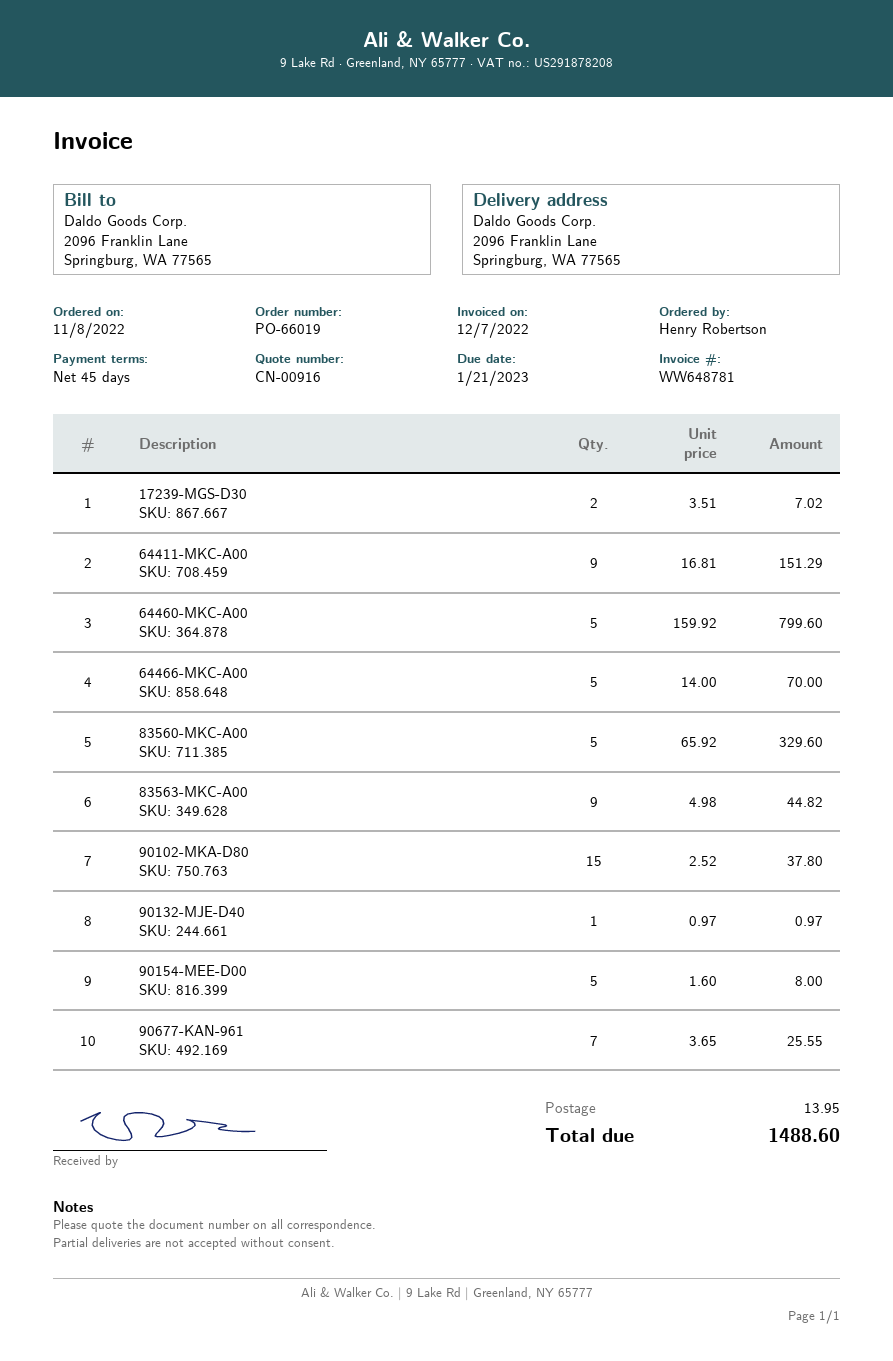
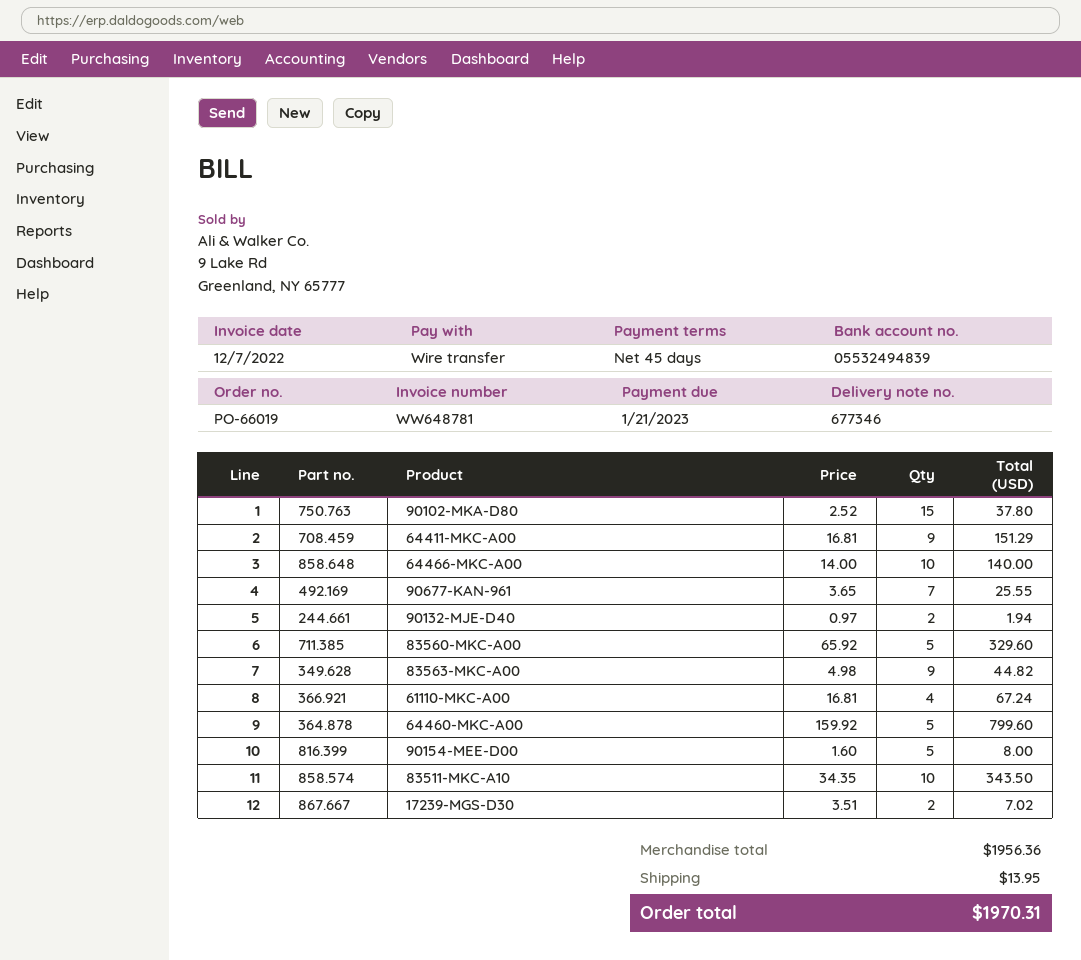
64466-MKC-A00: 5 x 14.00 = 70.00 -> 10 x 14.00 = 140.00
90132-MJE-D40: 1 x 0.97 = 0.97 -> 2 x 0.97 = 1.94
61110-MKC-A00: none -> 4 x 16.81 = 67.24
83511-MKC-A10: none -> 10 x 34.35 = 343.50
total: 1488.60 -> 1970.31

